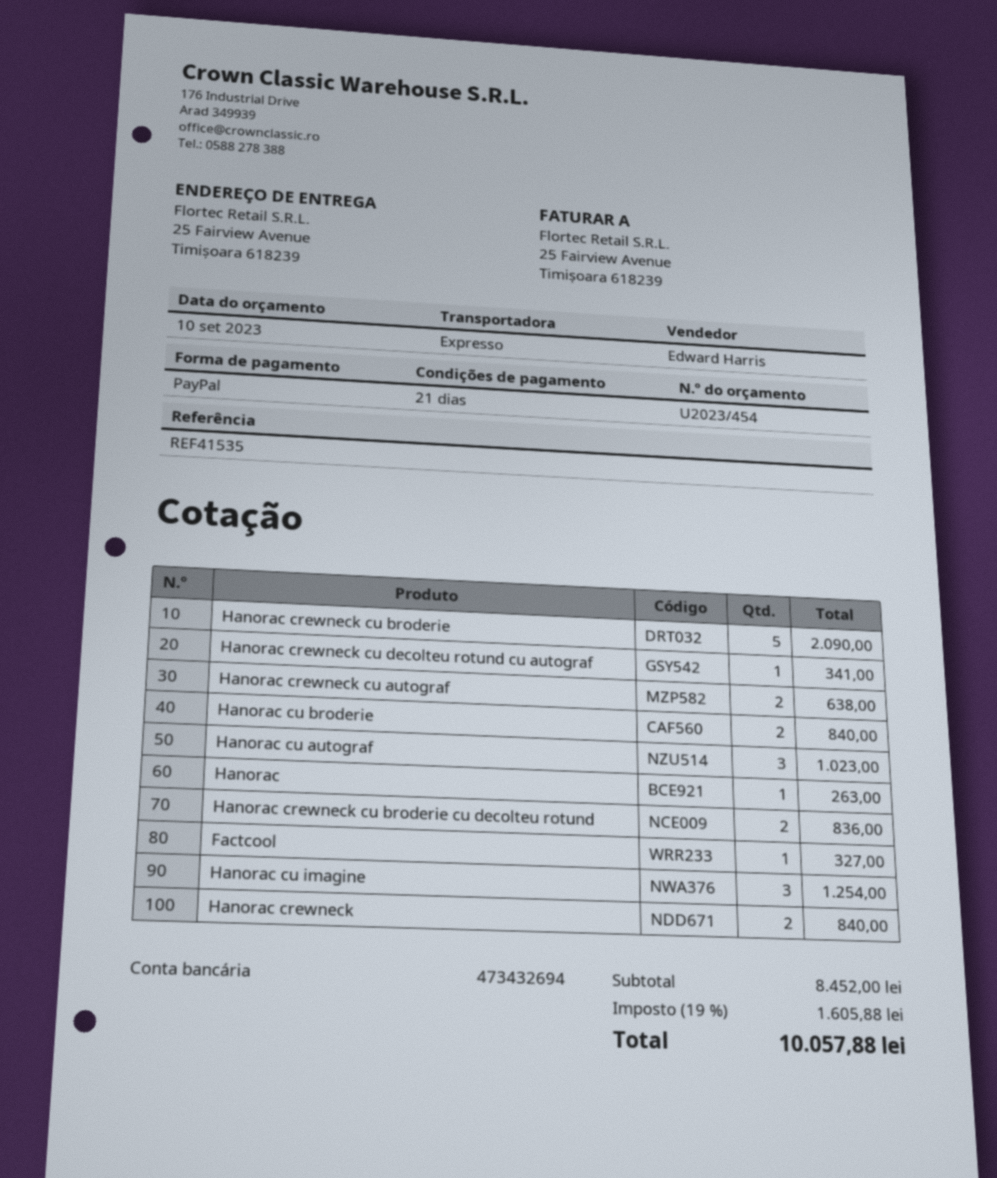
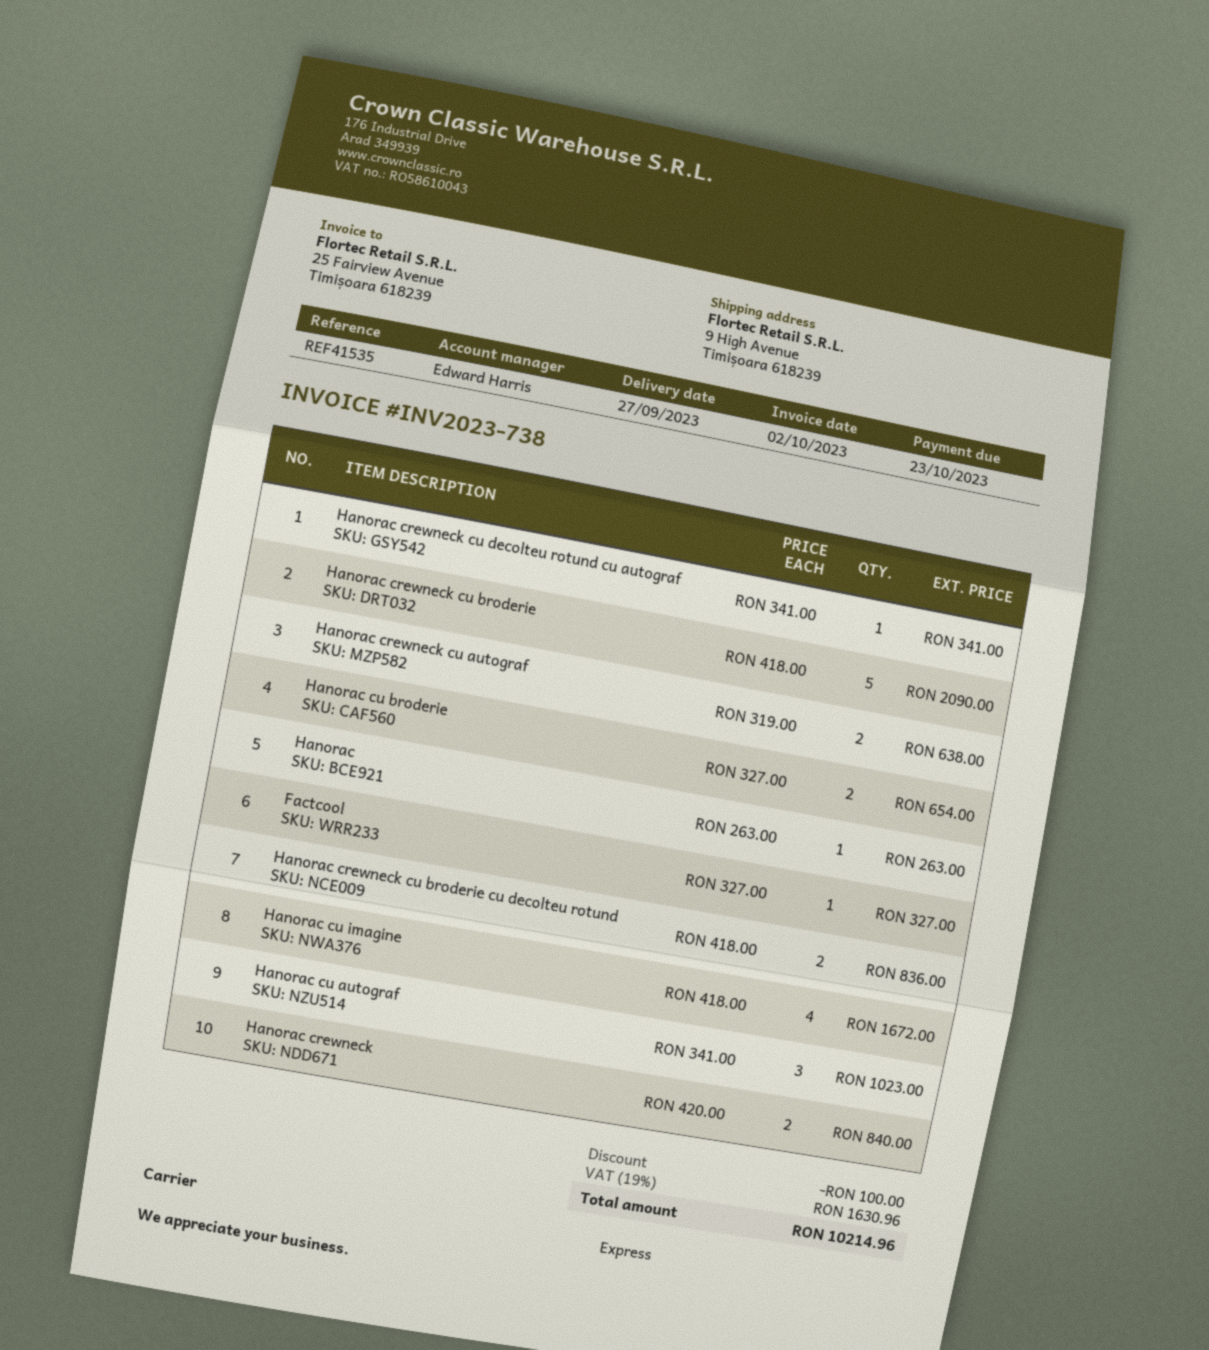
ship to: 25 Fairview Avenue, Timișoara 618239 -> 9 High Avenue, Timișoara 618239
Hanorac cu broderie: 2 for 840.00 -> 2 for 654.00
Hanorac cu imagine: 3 for 1254.00 -> 4 for 1672.00
discount: none -> 100.00
tax: 19% = 1605.88 -> 19% = 1630.96
total: 10057.88 -> 10214.96

